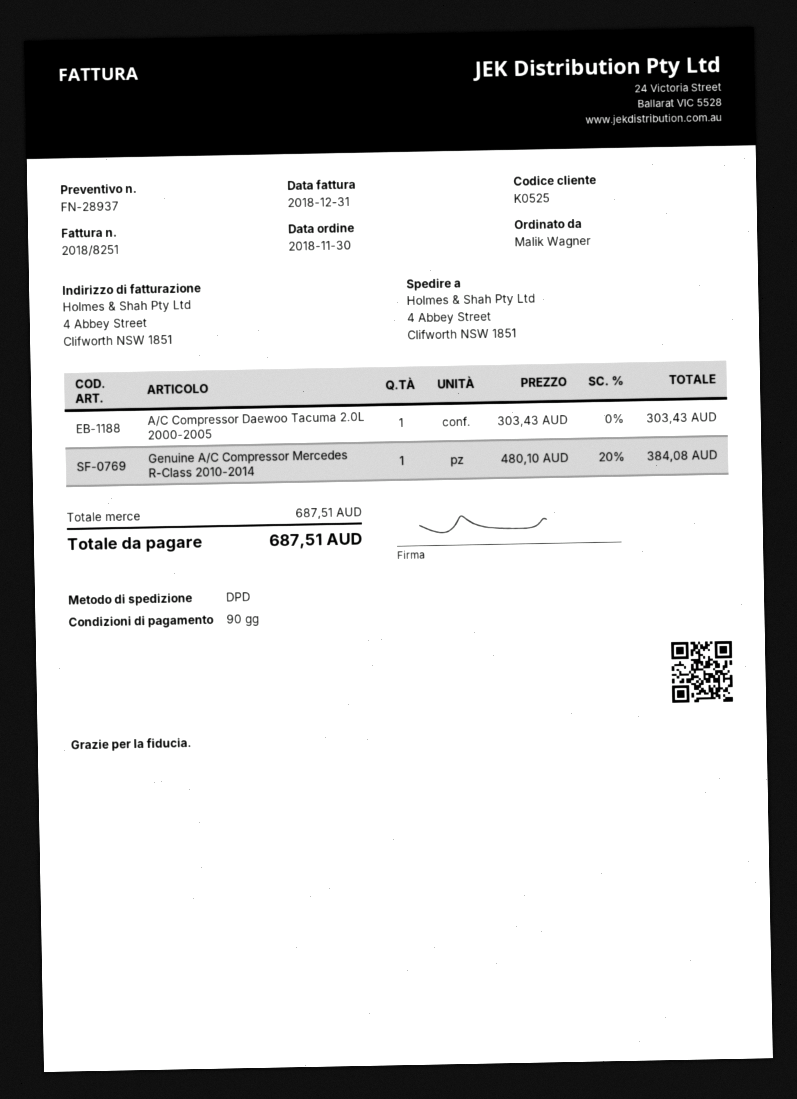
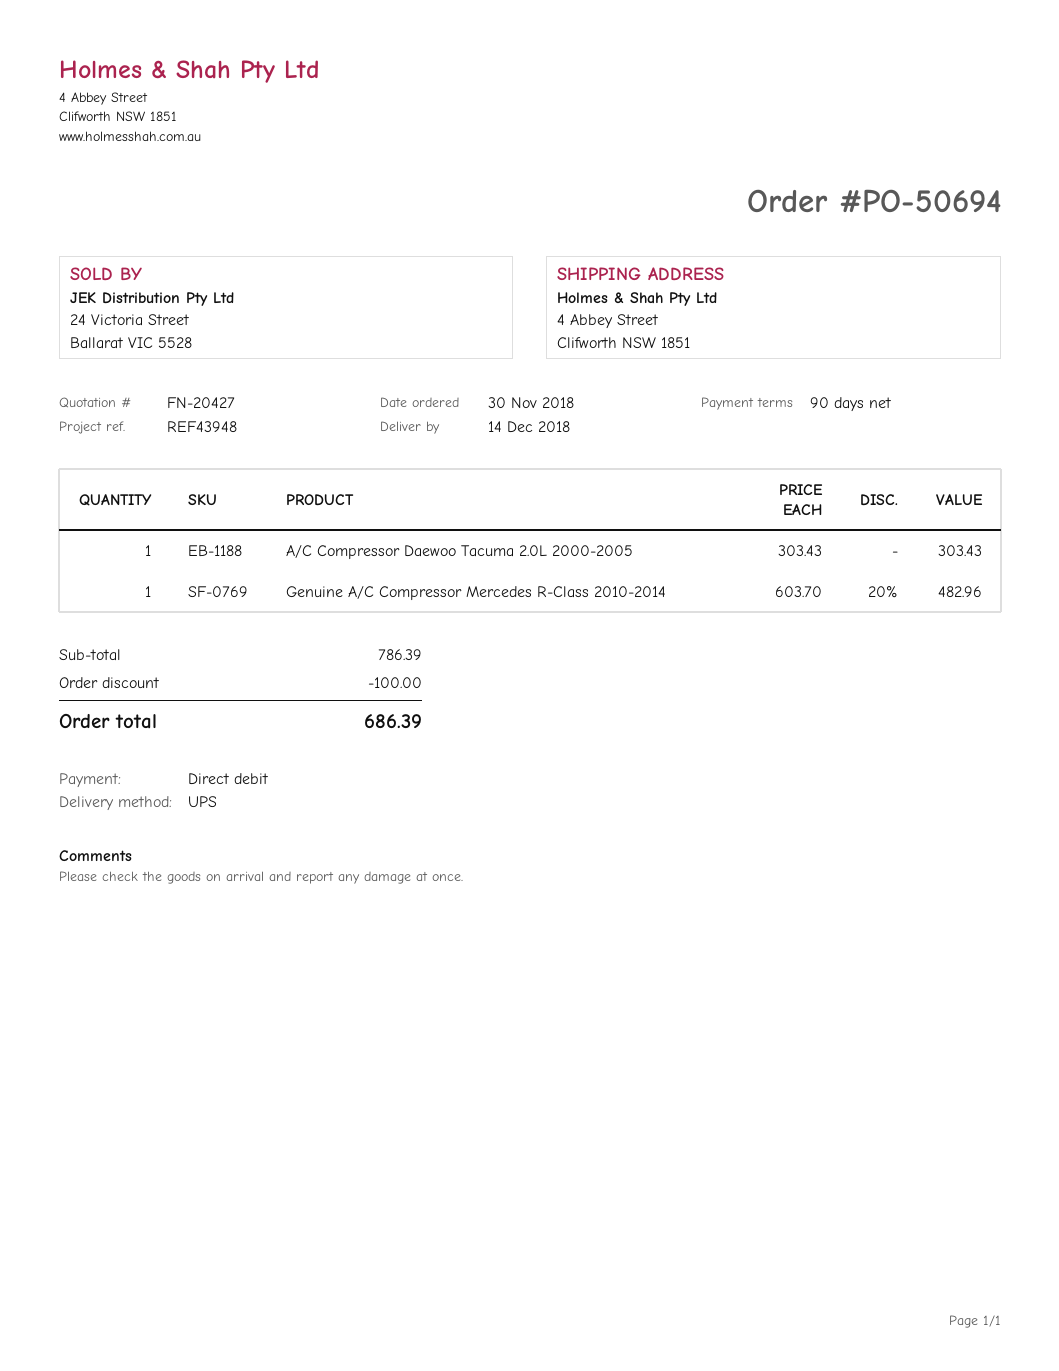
quote number: FN-28937 -> FN-20427
shipping method: DPD -> UPS
Genuine A/C Compressor Mercedes R-Class 2010-2014: 1 x 480.10 - 20% = 384.08 -> 1 x 603.70 - 20% = 482.96
subtotal: 687.51 -> 786.39
discount: none -> 100.00
total: 687.51 -> 686.39

